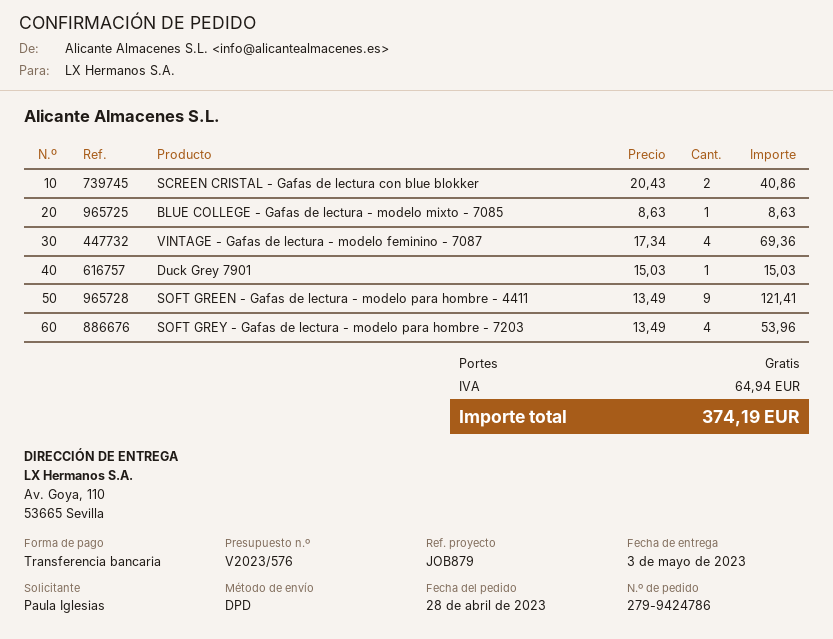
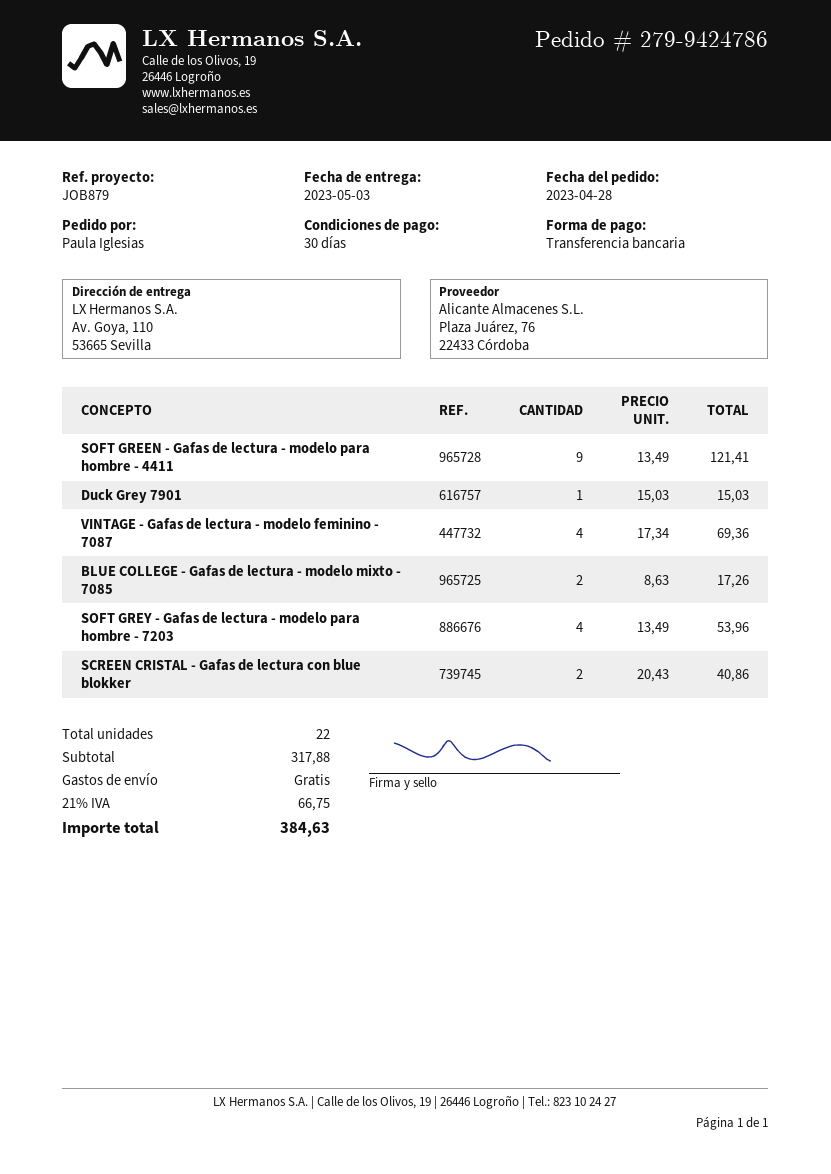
BLUE COLLEGE - Gafas de lectura - modelo mixto - 7085: 1 x 8.63 = 8.63 -> 2 x 8.63 = 17.26
tax: 64.94 -> 66.75
total: 374.19 -> 384.63

